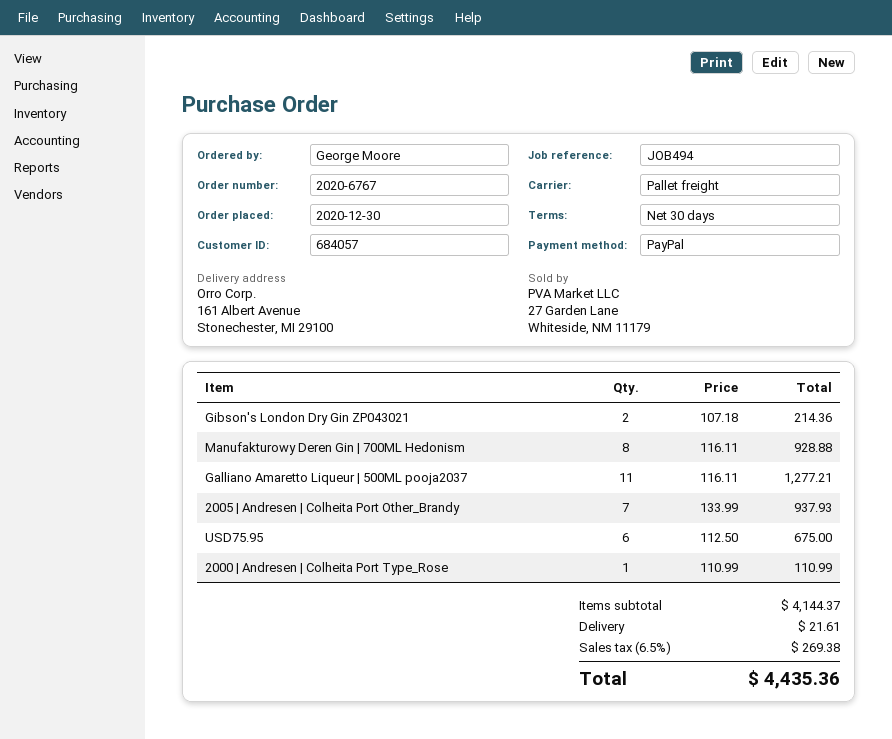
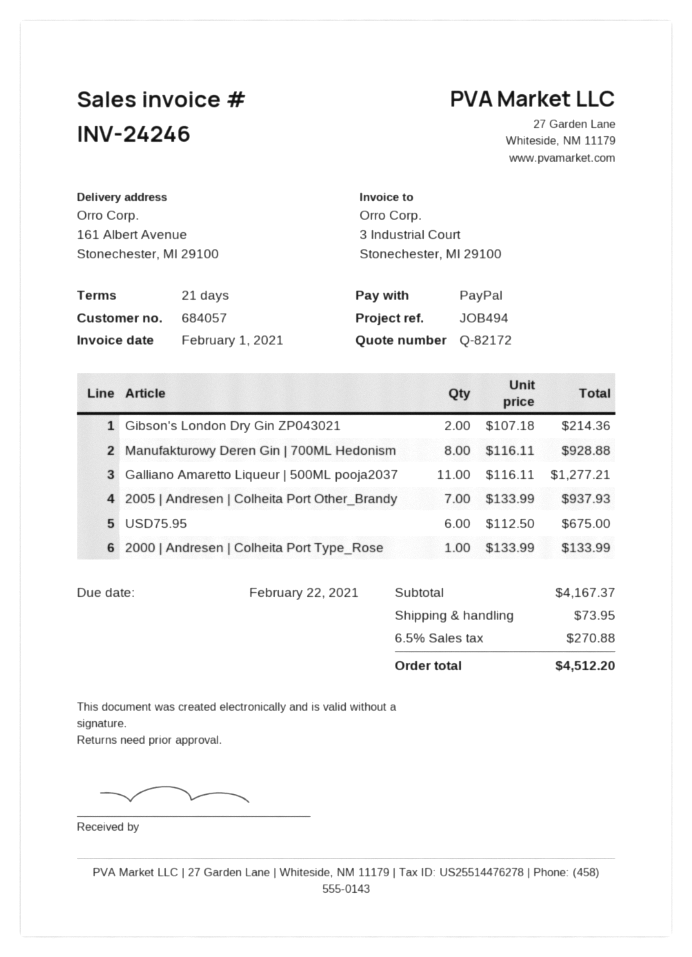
payment terms: 30 days -> 21 days
2000 | Andresen | Colheita Port Type_Rose: 1 x 110.99 = 110.99 -> 1 x 133.99 = 133.99
subtotal: 4144.37 -> 4167.37
shipping: 21.61 -> 73.95
tax: 6.5% = 269.38 -> 6.5% = 270.88
total: 4435.36 -> 4512.20

